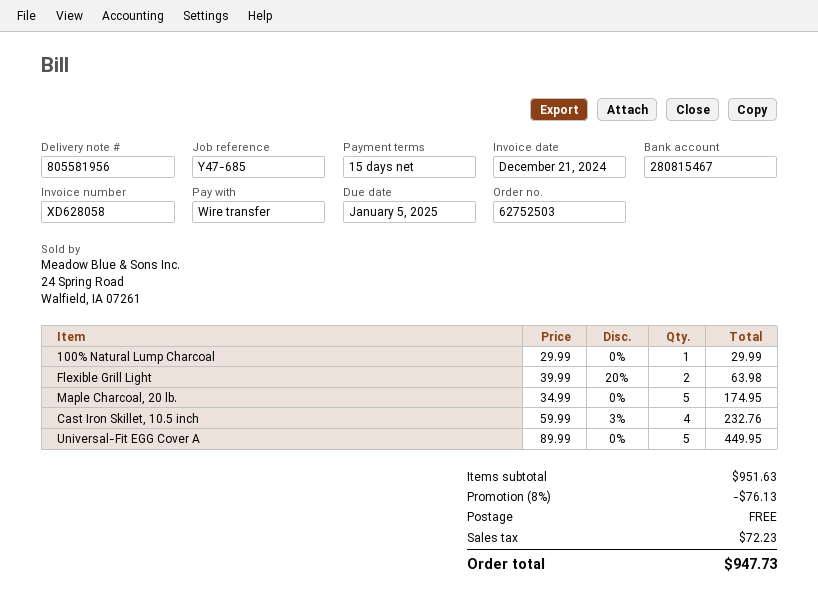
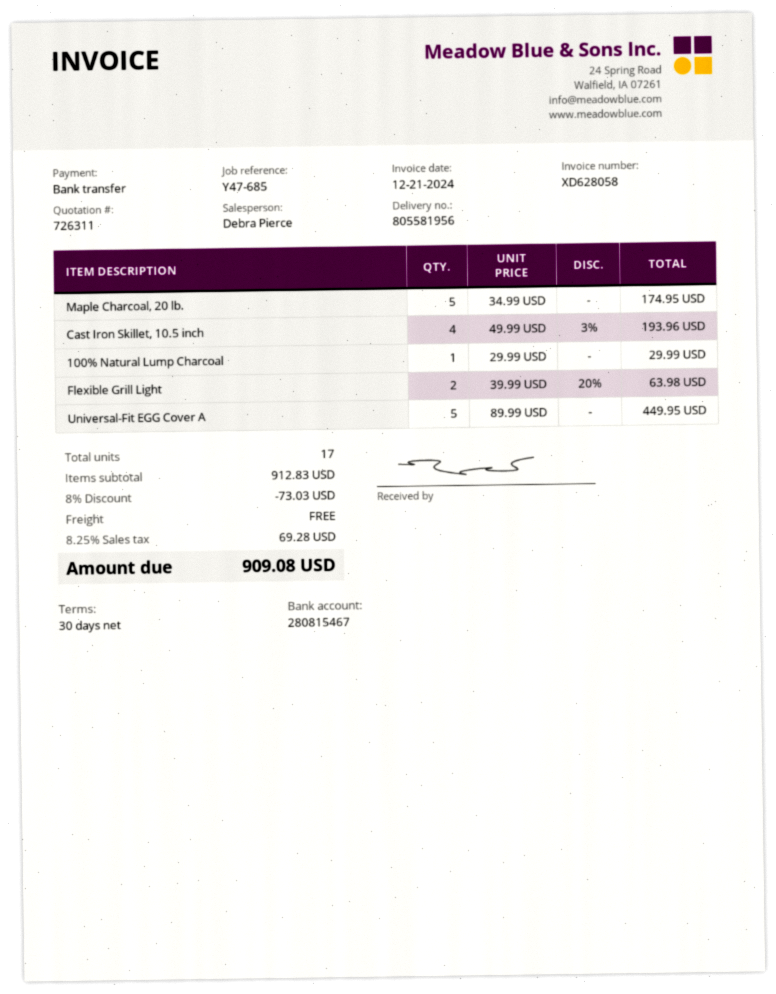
payment terms: 15 days -> 30 days
Cast Iron Skillet, 10.5 inch: 4 x 59.99 - 3% = 232.76 -> 4 x 49.99 - 3% = 193.96
subtotal: 951.63 -> 912.83
discount: 8% = 76.13 -> 8% = 73.03
tax: 72.23 -> 69.28
total: 947.73 -> 909.08

